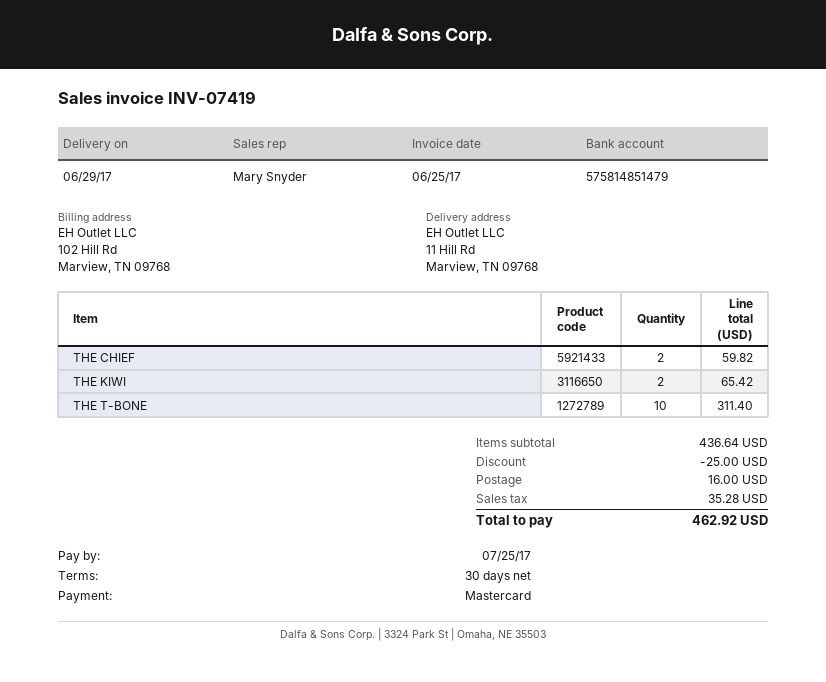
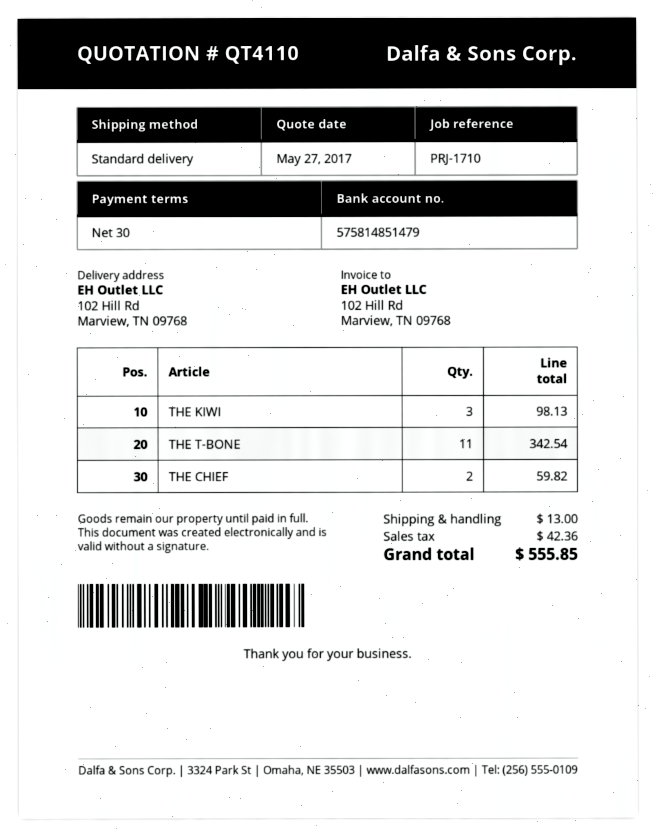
ship to: 11 Hill Rd, Marview, TN 09768 -> 102 Hill Rd, Marview, TN 09768
THE KIWI: 2 for 65.42 -> 3 for 98.13
THE T-BONE: 10 for 311.40 -> 11 for 342.54
discount: 25.00 -> none
shipping: 16.00 -> 13.00
tax: 35.28 -> 42.36
total: 462.92 -> 555.85

